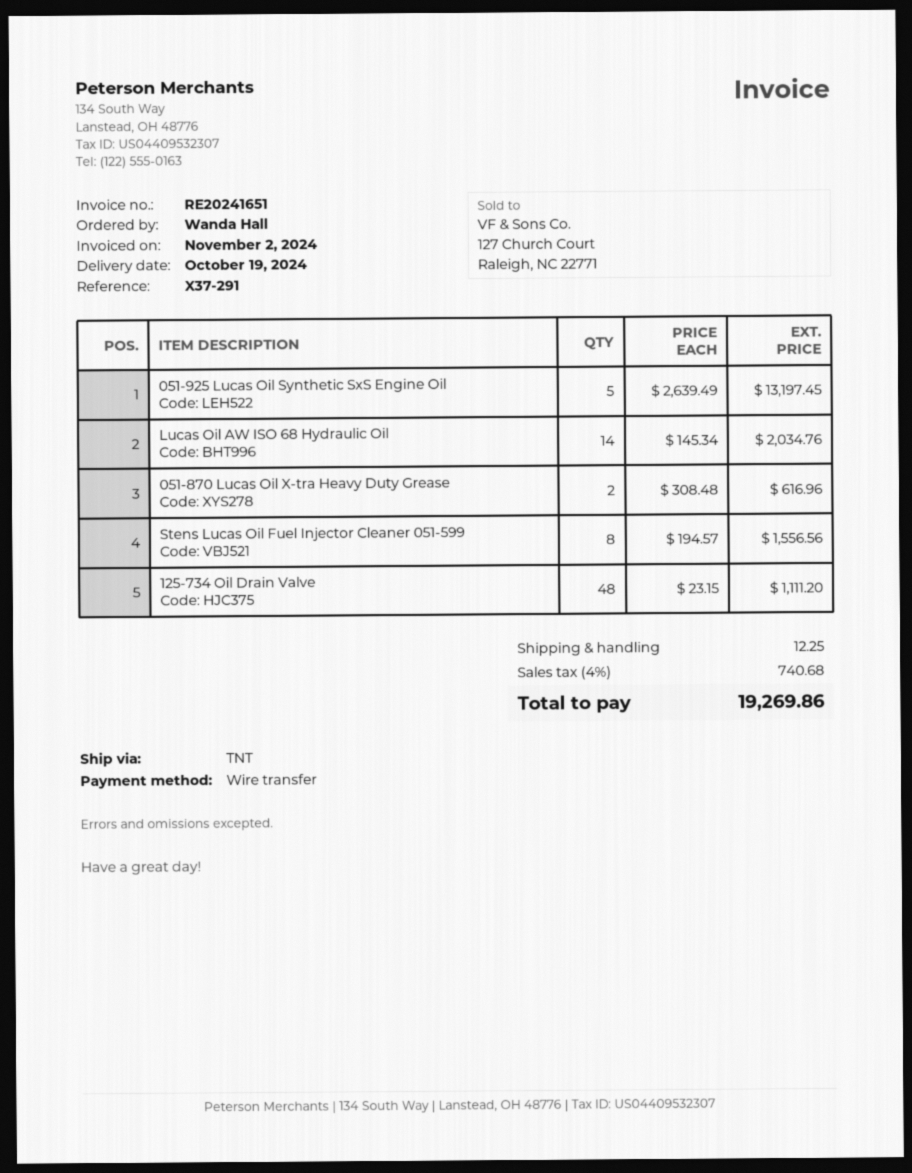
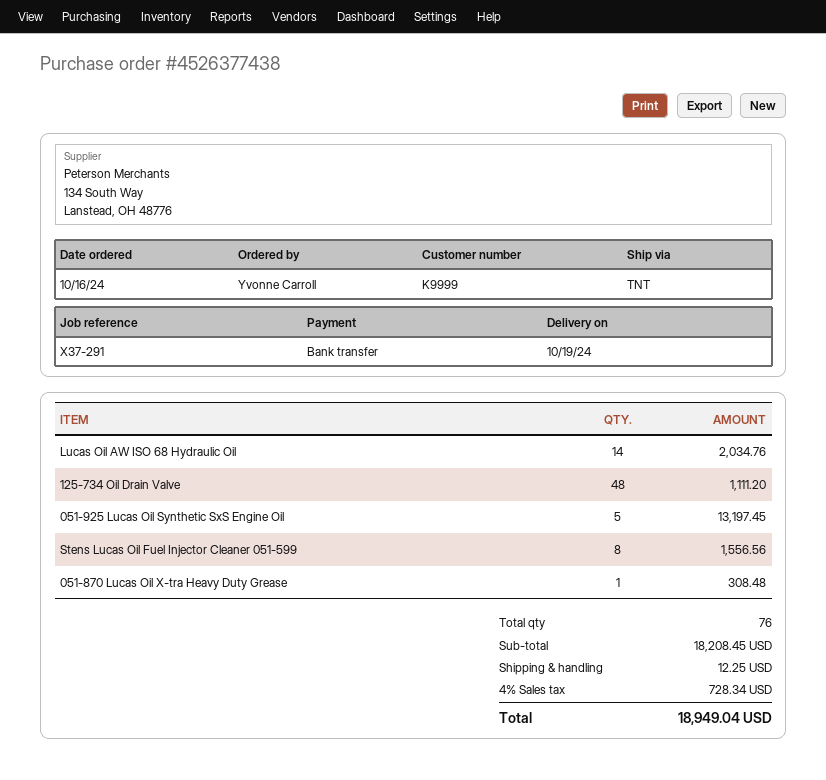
ordered by: Wanda Hall -> Yvonne Carroll
051-870 Lucas Oil X-tra Heavy Duty Grease: 2 for 616.96 -> 1 for 308.48
tax: 4% = 740.68 -> 4% = 728.34
total: 19269.86 -> 18949.04

